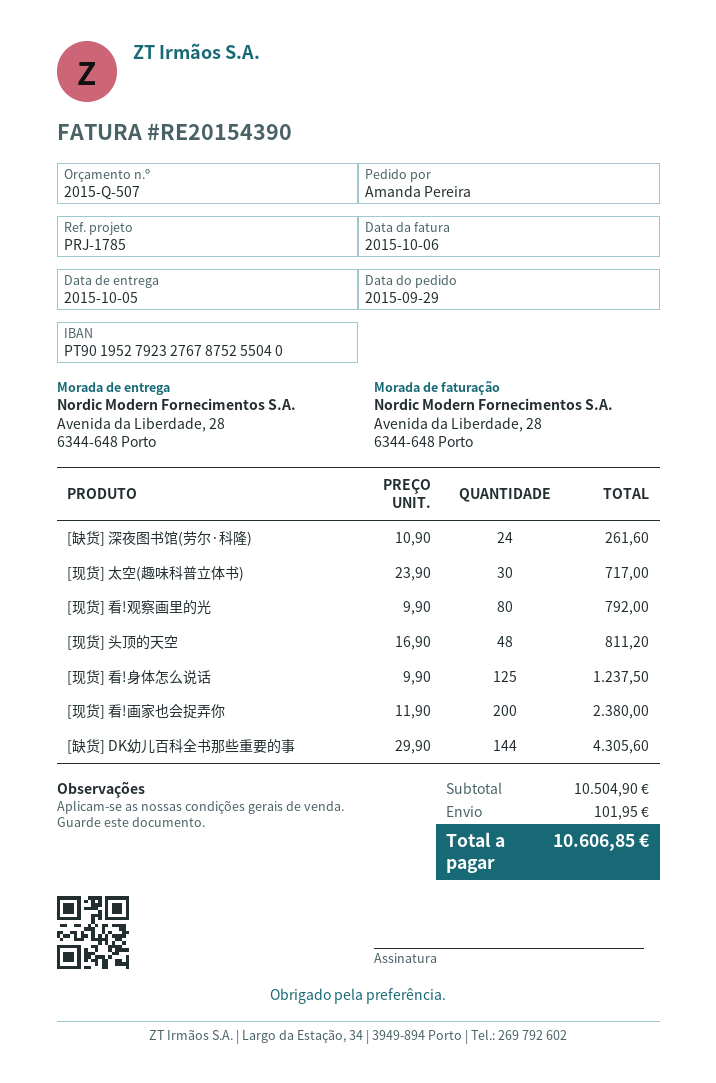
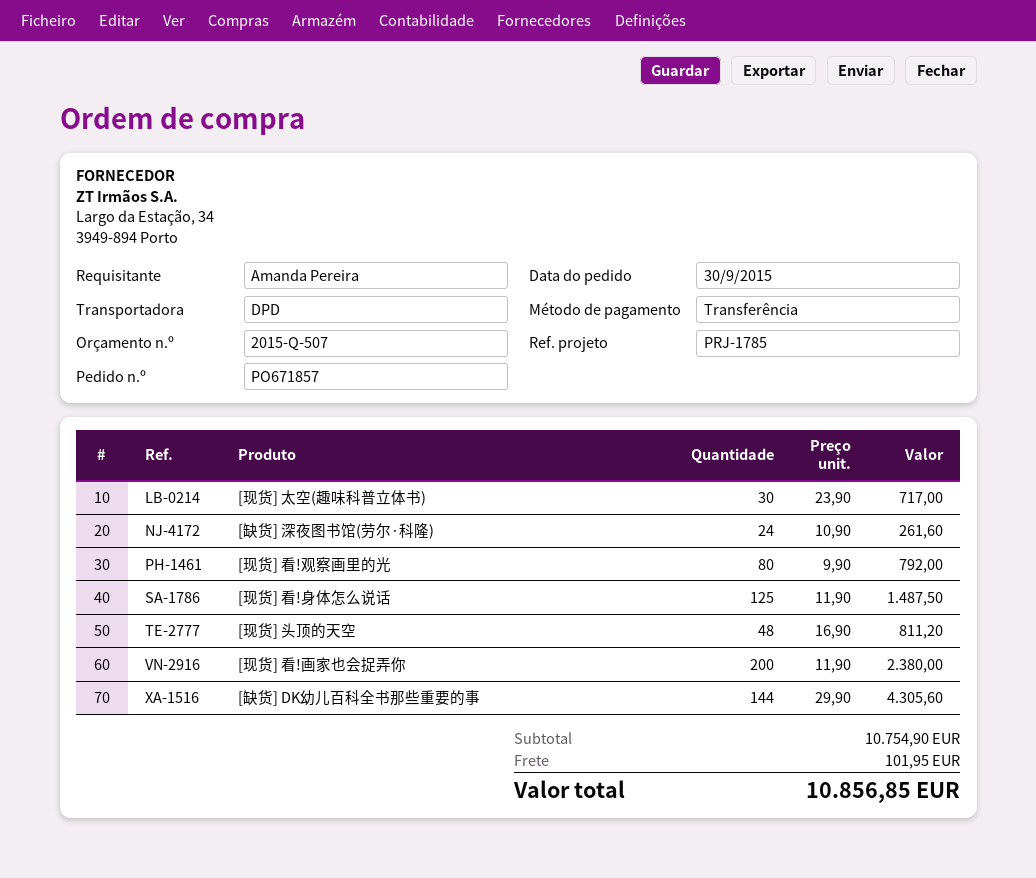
order date: 2015-09-29 -> 2015-09-30
[现货] 看!身体怎么说话: 125 x 9.90 = 1237.50 -> 125 x 11.90 = 1487.50
subtotal: 10504.90 -> 10754.90
total: 10606.85 -> 10856.85

